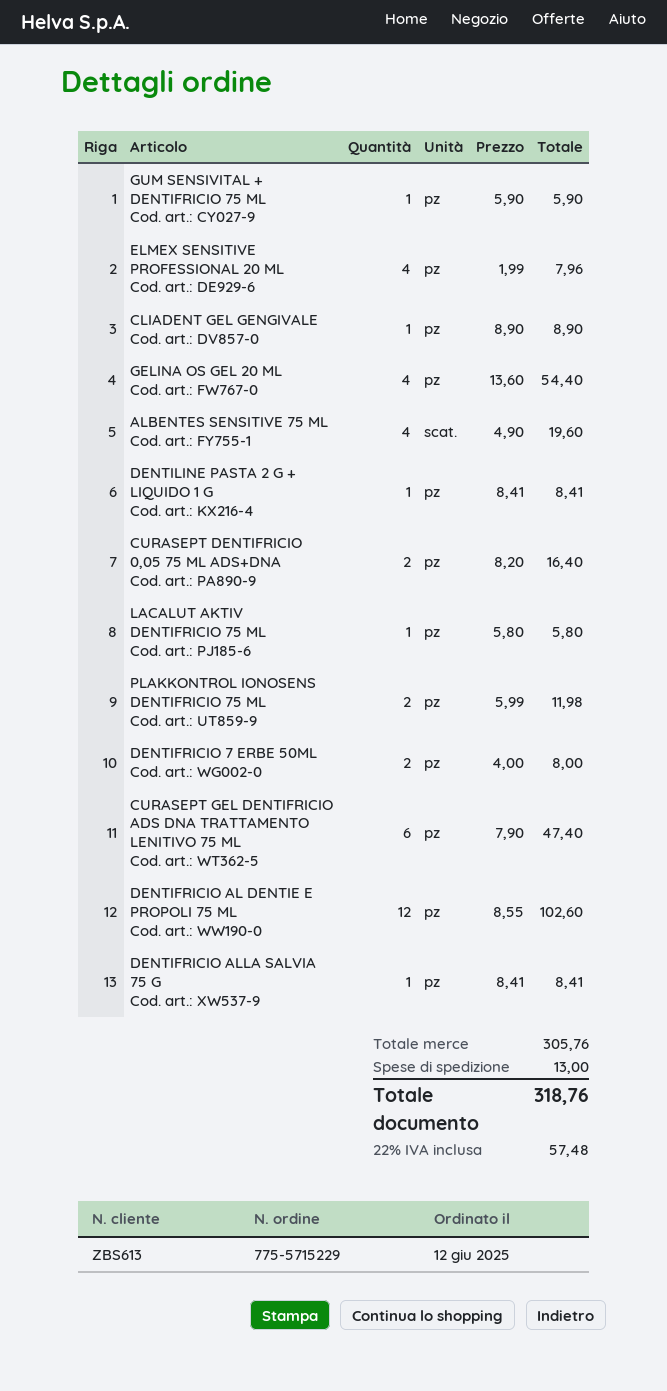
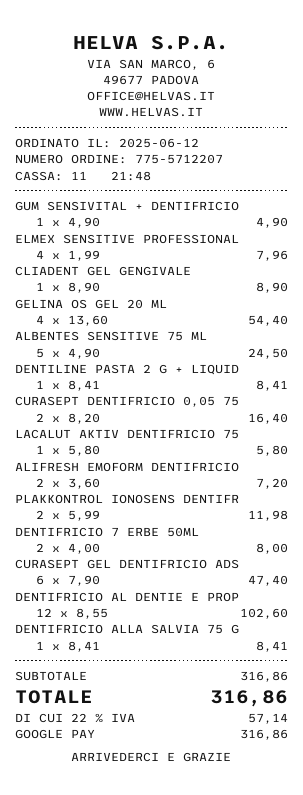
order number: 775-5715229 -> 775-5712207
GUM SENSIVITAL + DENTIFRICIO 75 ML: 1 x 5.90 = 5.90 -> 1 x 4.90 = 4.90
ALBENTES SENSITIVE 75 ML: 4 x 4.90 = 19.60 -> 5 x 4.90 = 24.50
ALIFRESH EMOFORM DENTIFRICIO: none -> 2 x 3.60 = 7.20
subtotal: 305.76 -> 316.86
shipping: 13.00 -> none
tax: 22% = 57.48 -> 22% = 57.14
total: 318.76 -> 316.86

